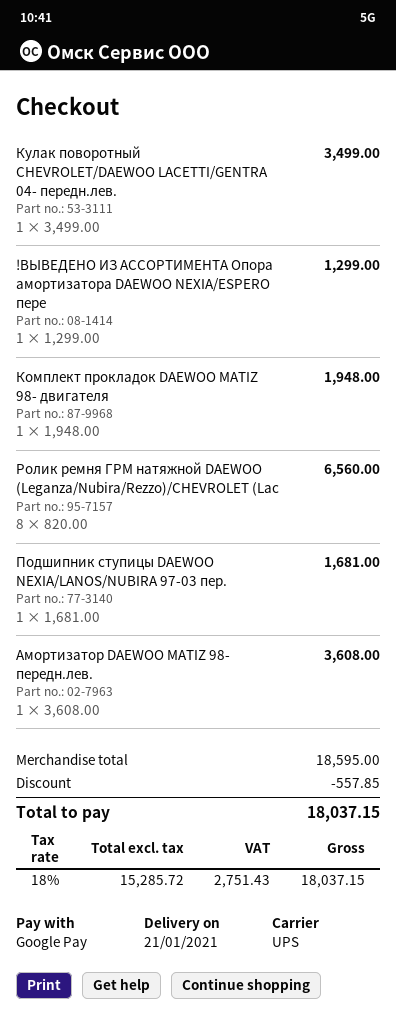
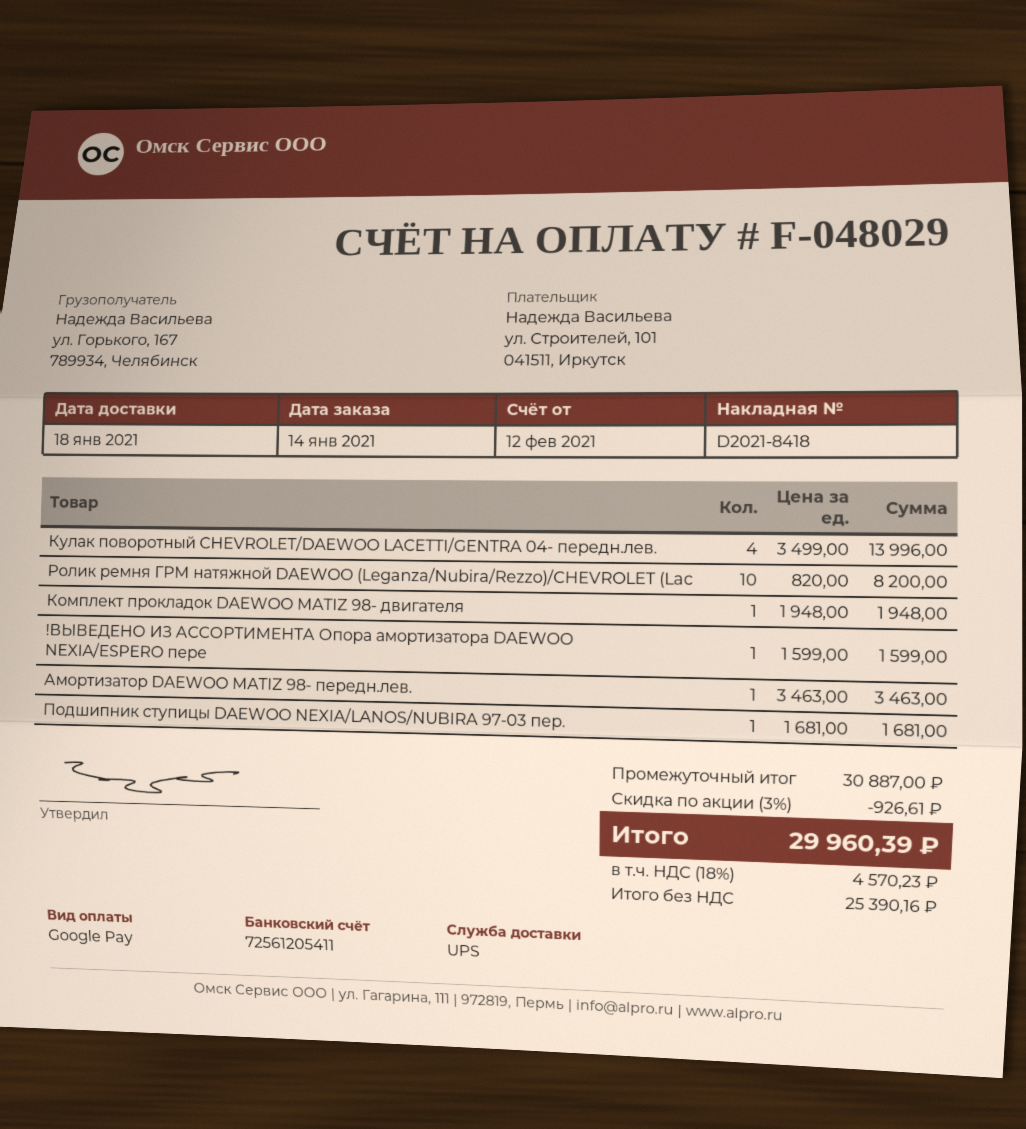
delivery date: 2021-01-21 -> 2021-01-18
Кулак поворотный CHEVROLET/DAEWOO LACETTI/GENTRA 04- передн.лев.: 1 x 3499.00 = 3499.00 -> 4 x 3499.00 = 13996.00
!ВЫВЕДЕНО ИЗ АССОРТИМЕНТА Опора амортизатора DAEWOO NEXIA/ESPERO пере: 1 x 1299.00 = 1299.00 -> 1 x 1599.00 = 1599.00
Ролик ремня ГРМ натяжной DAEWOO (Leganza/Nubira/Rezzo)/CHEVROLET (Lac: 8 x 820.00 = 6560.00 -> 10 x 820.00 = 8200.00
Амортизатор DAEWOO MATIZ 98- передн.лев.: 1 x 3608.00 = 3608.00 -> 1 x 3463.00 = 3463.00
subtotal: 18595.00 -> 30887.00
discount: 557.85 -> 926.61
net: 15285.72 -> 25390.16
tax: 18% = 2751.43 -> 18% = 4570.23
total: 18037.15 -> 29960.39

